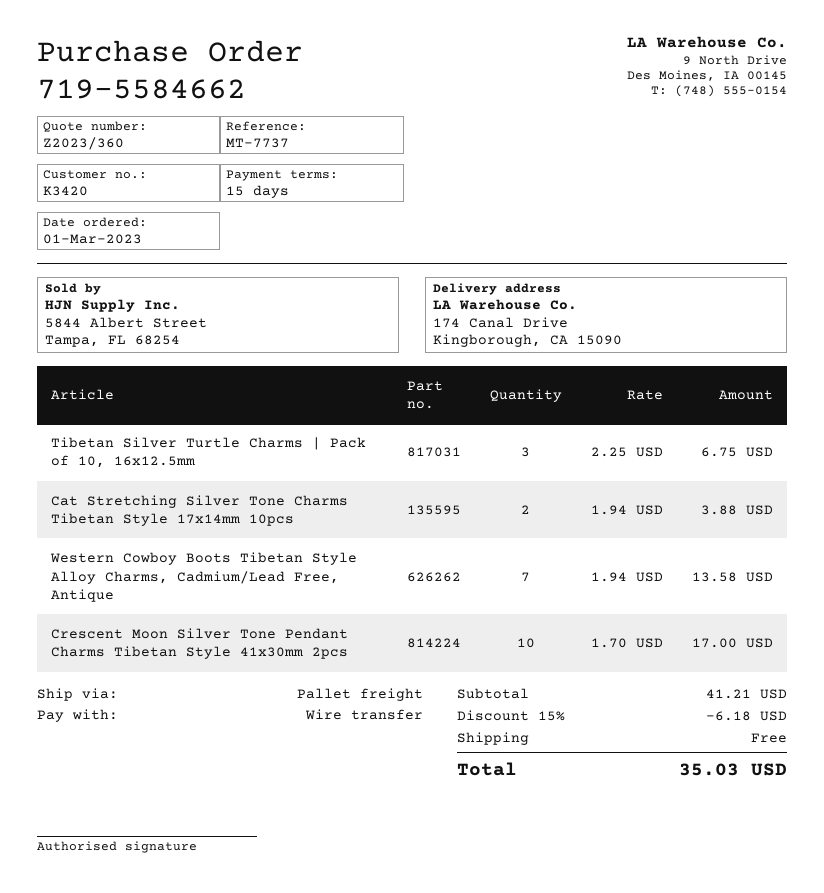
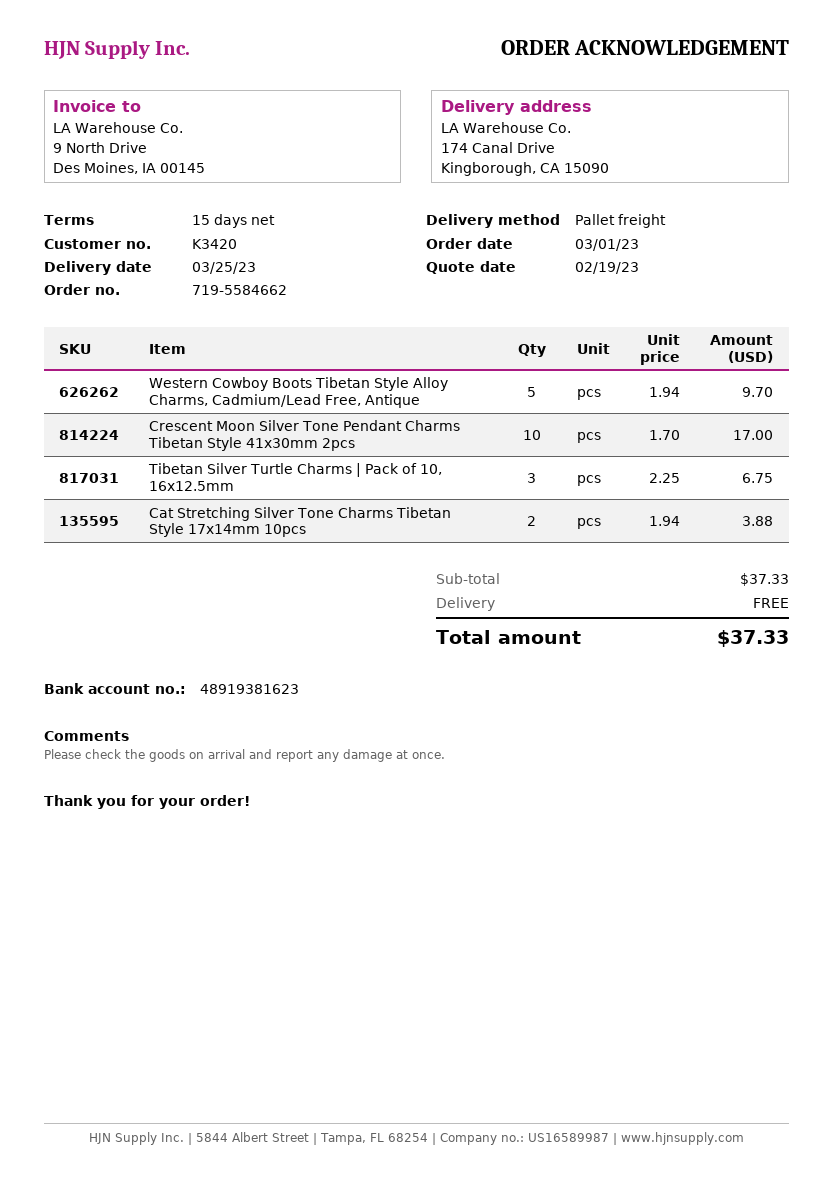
Western Cowboy Boots Tibetan Style Alloy Charms, Cadmium/Lead Free, Antique: 7 x 1.94 = 13.58 -> 5 x 1.94 = 9.70
subtotal: 41.21 -> 37.33
discount: 15% = 6.18 -> none
total: 35.03 -> 37.33

